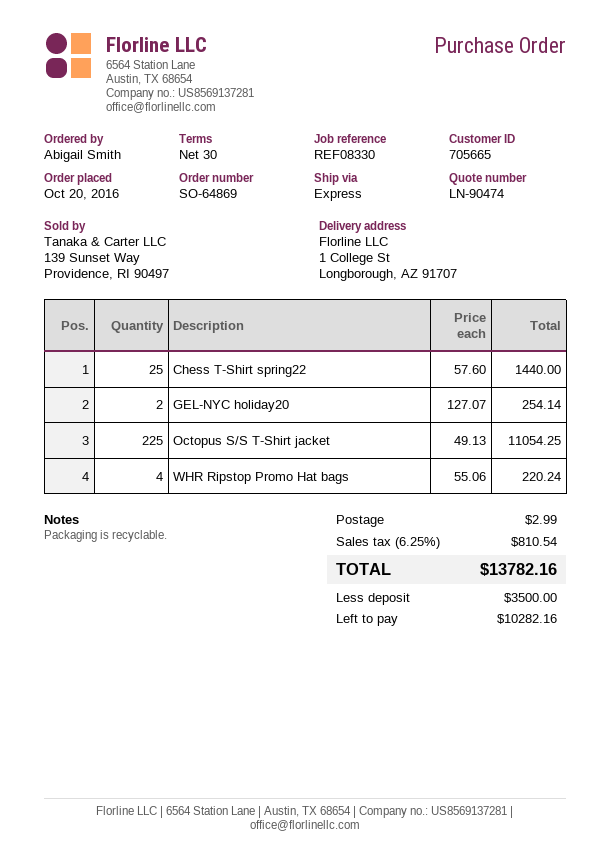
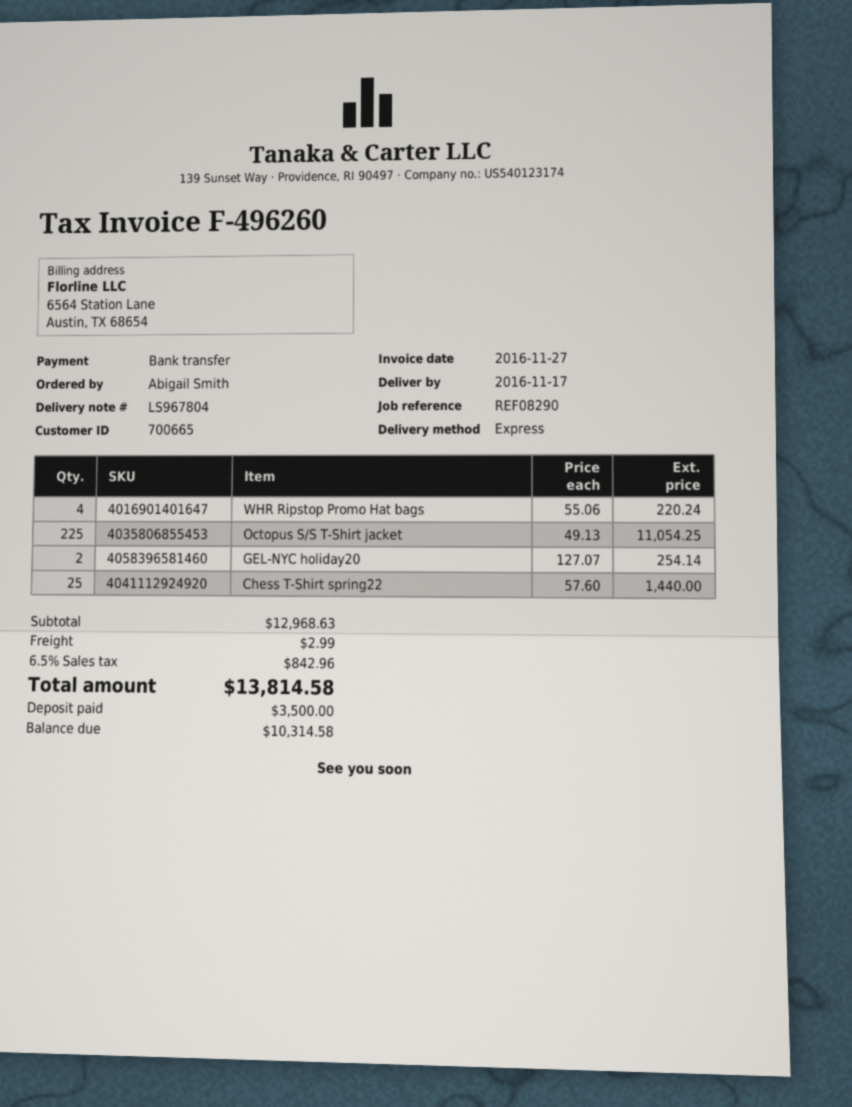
customer number: 705665 -> 700665
reference: REF08330 -> REF08290
tax: 6.25% = 810.54 -> 6.5% = 842.96
total: 13782.16 -> 13814.58
balance: 10282.16 -> 10314.58

